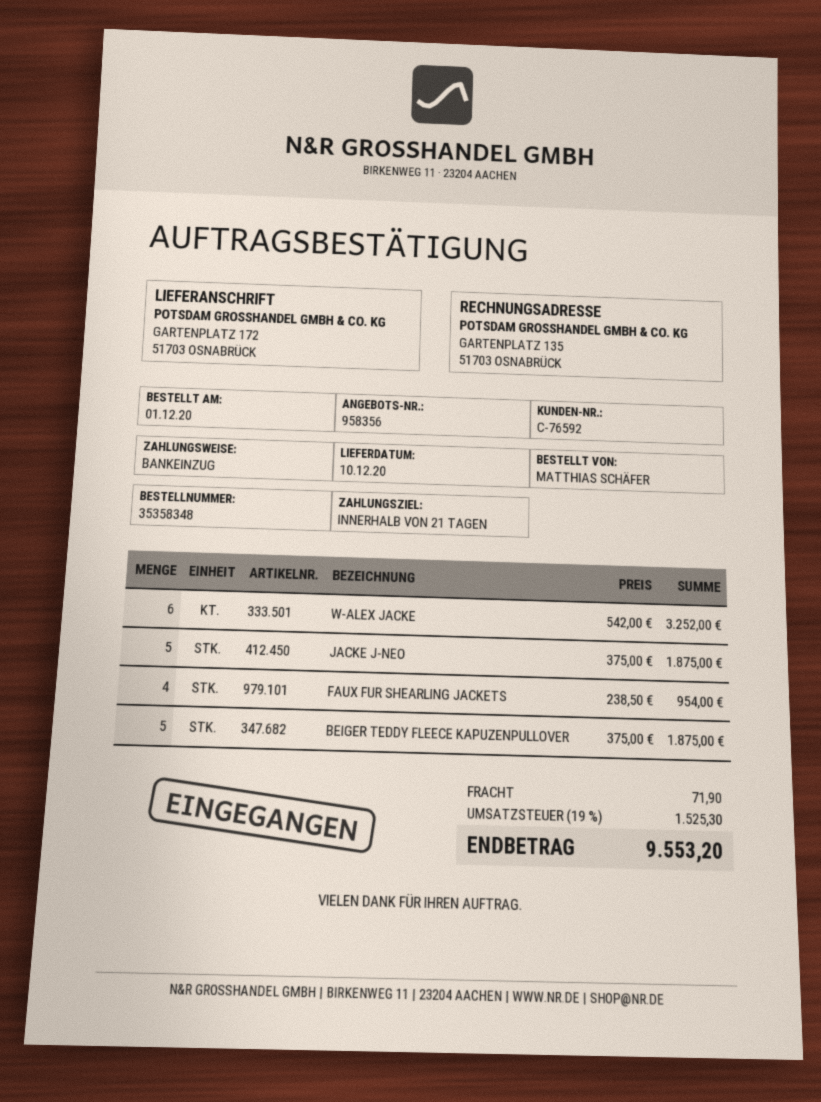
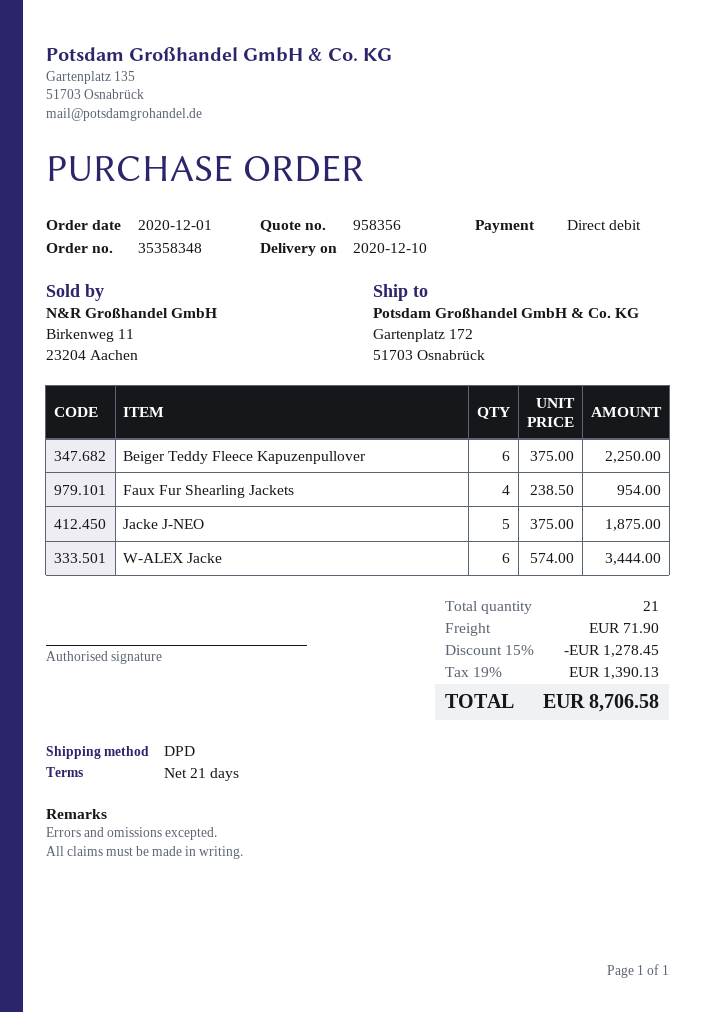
W-ALEX JACKE: 6 x 542.00 = 3252.00 -> 6 x 574.00 = 3444.00
BEIGER TEDDY FLEECE KAPUZENPULLOVER: 5 x 375.00 = 1875.00 -> 6 x 375.00 = 2250.00
discount: none -> 15% = 1278.45
tax: 19% = 1525.30 -> 19% = 1390.13
total: 9553.20 -> 8706.58

